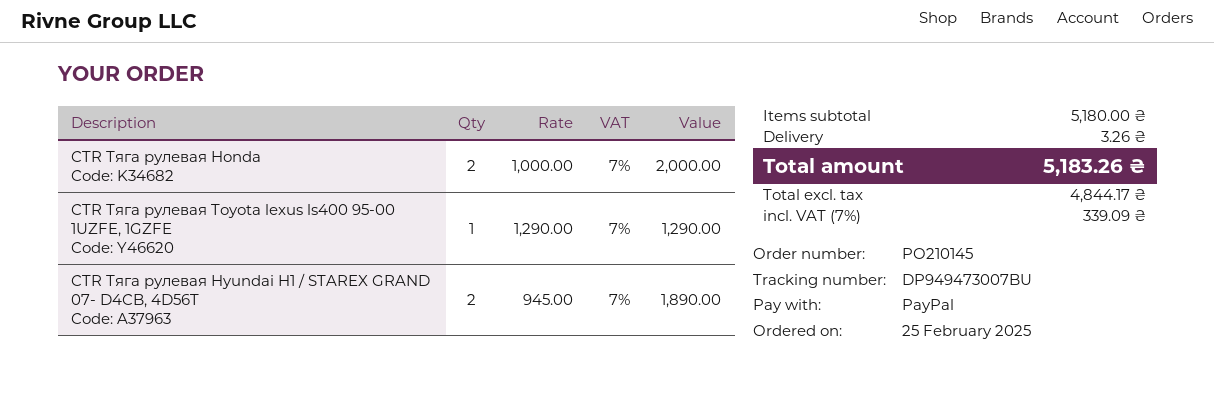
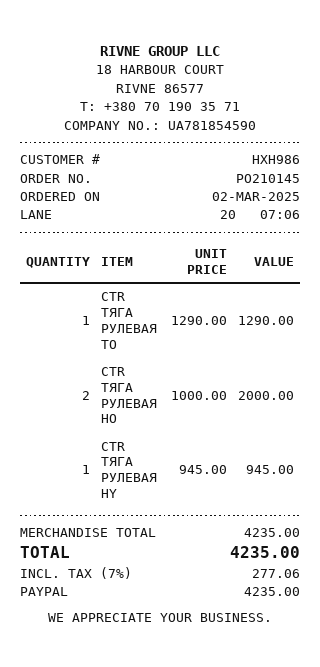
order date: 2025-02-25 -> 2025-03-02
CTR Тяга рулевая Hyundai H1 / STAREX GRAND 07- D4CB, 4D56T: 2 x 945.00 = 1890.00 -> 1 x 945.00 = 945.00
subtotal: 5180.00 -> 4235.00
shipping: 3.26 -> none
tax: 7% = 339.09 -> 7% = 277.06
total: 5183.26 -> 4235.00

